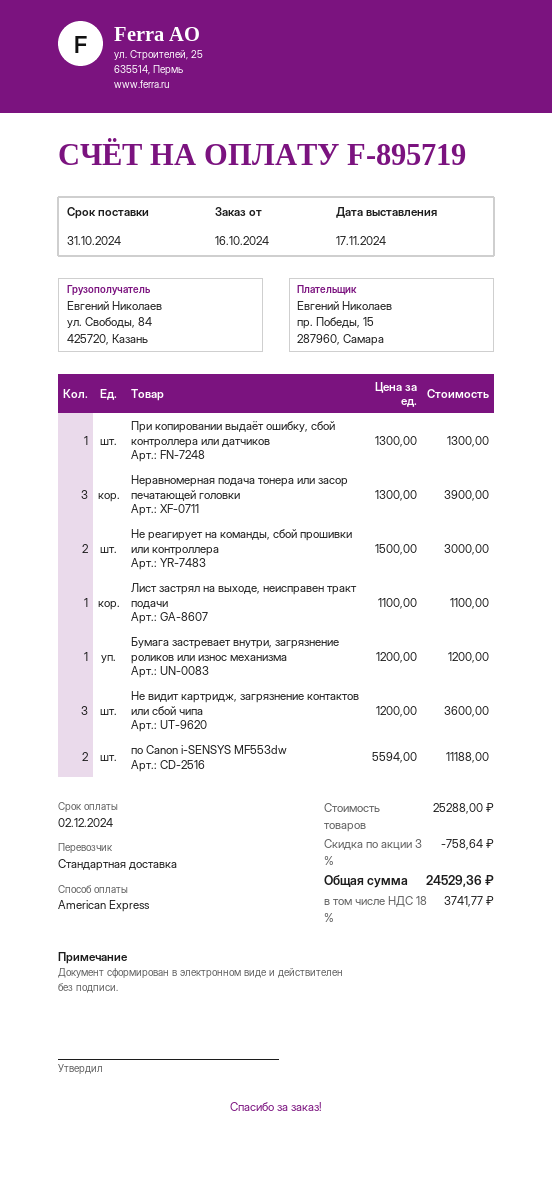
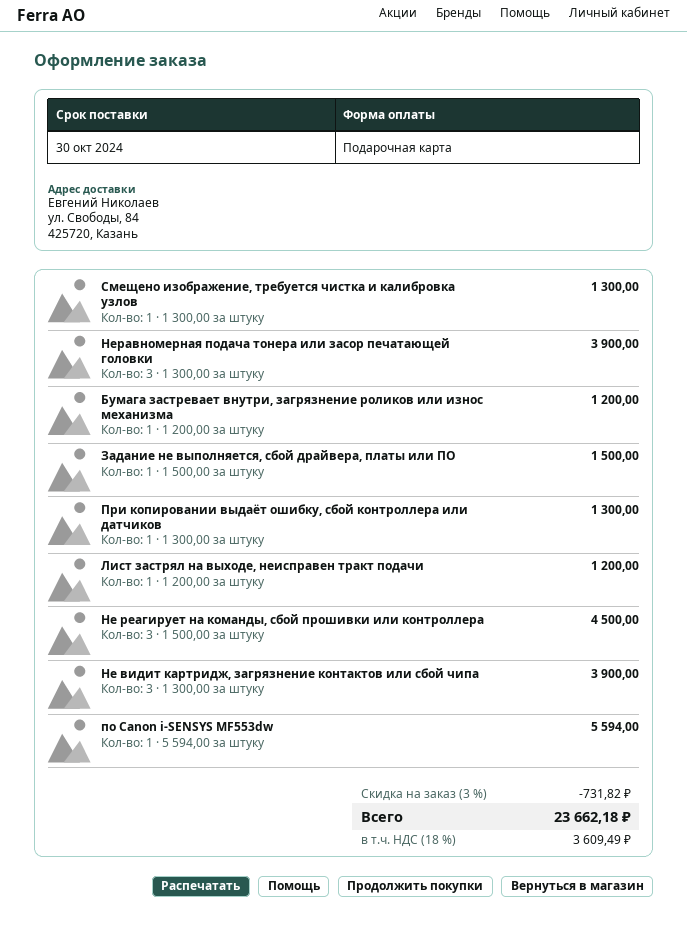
delivery date: 2024-10-31 -> 2024-10-30
payment method: American Express -> gift card
Не реагирует на команды, сбой прошивки или контроллера: 2 x 1500.00 = 3000.00 -> 3 x 1500.00 = 4500.00
Лист застрял на выходе, неисправен тракт подачи: 1 x 1100.00 = 1100.00 -> 1 x 1200.00 = 1200.00
Не видит картридж, загрязнение контактов или сбой чипа: 3 x 1200.00 = 3600.00 -> 3 x 1300.00 = 3900.00
по Canon i-SENSYS MF553dw: 2 x 5594.00 = 11188.00 -> 1 x 5594.00 = 5594.00
Смещено изображение, требуется чистка и калибровка узлов: none -> 1 x 1300.00 = 1300.00
Задание не выполняется, сбой драйвера, платы или ПО: none -> 1 x 1500.00 = 1500.00
discount: 3% = 758.64 -> 3% = 731.82
tax: 18% = 3741.77 -> 18% = 3609.49
total: 24529.36 -> 23662.18

